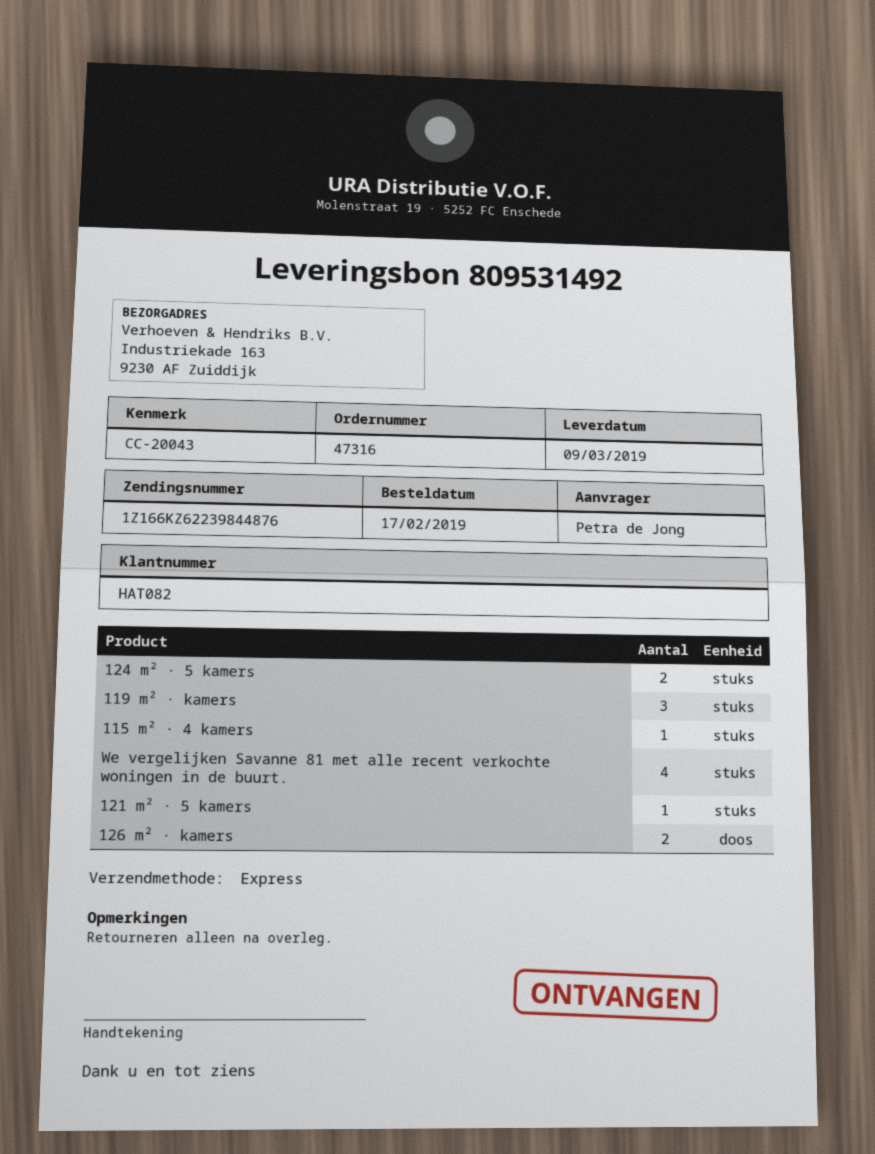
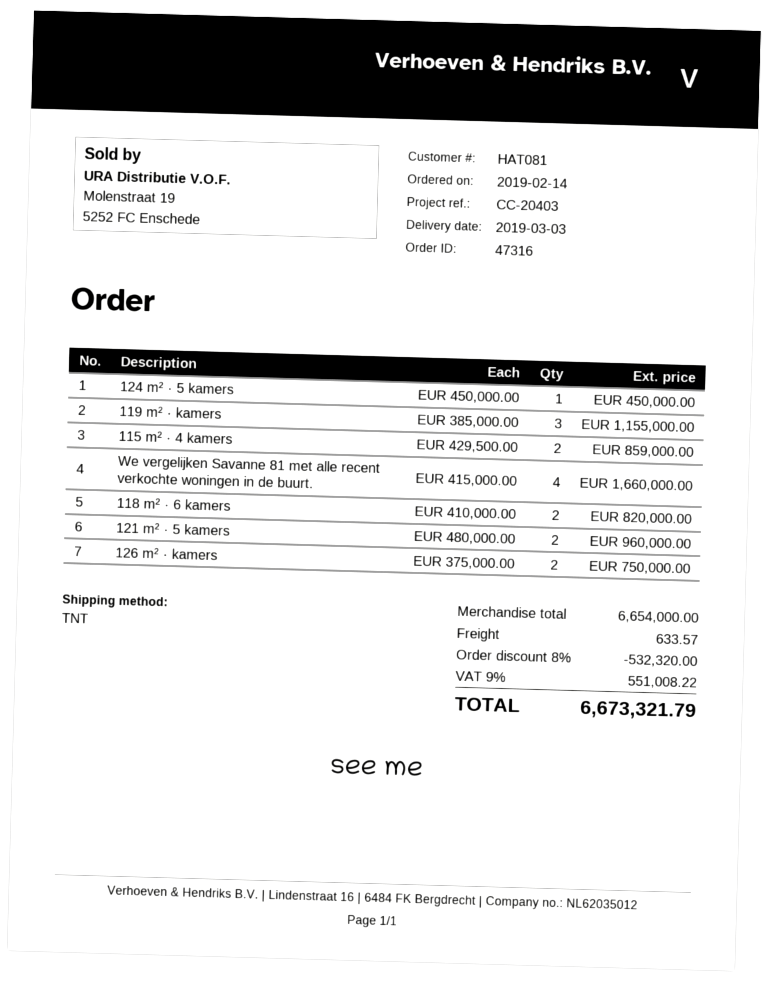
order date: 2019-02-17 -> 2019-02-14
delivery date: 2019-03-09 -> 2019-03-03
customer number: HAT082 -> HAT081
reference: CC-20043 -> CC-20403
shipping method: express -> TNT
124 m² · 5 kamers: 2 -> 1
115 m² · 4 kamers: 1 -> 2
121 m² · 5 kamers: 1 -> 2
118 m² · 6 kamers: none -> 2

